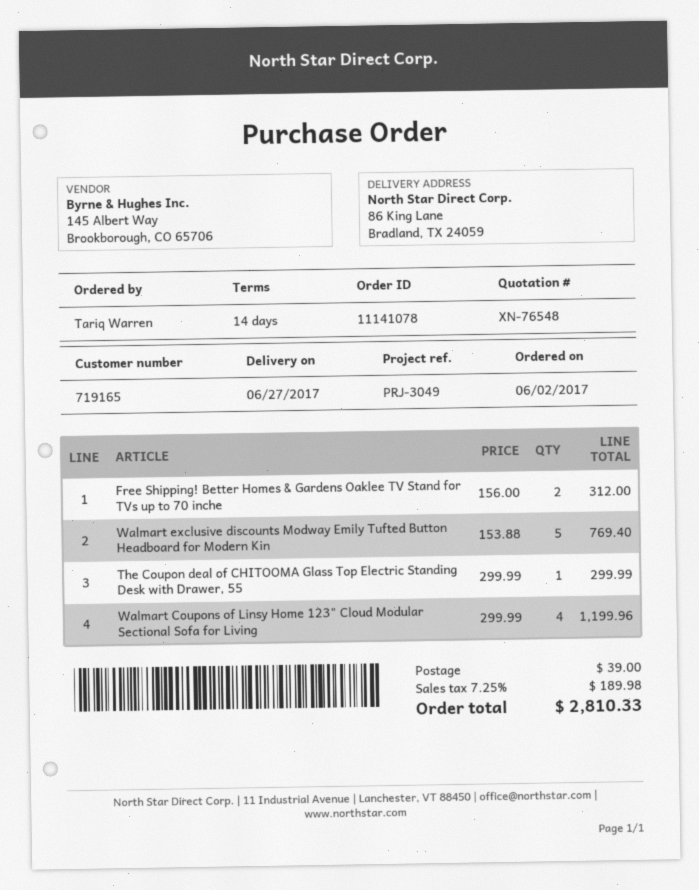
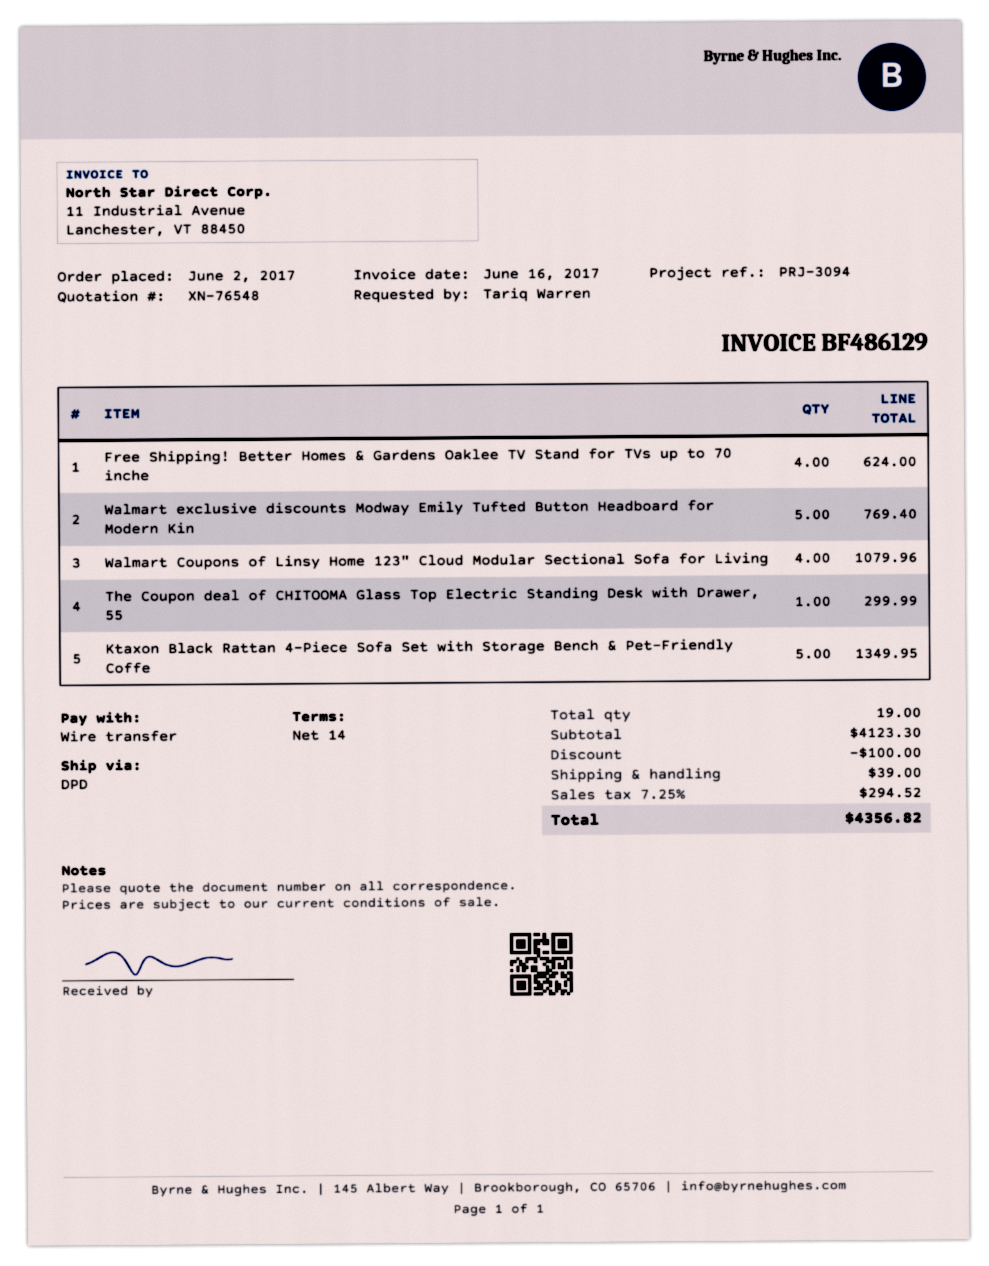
reference: PRJ-3049 -> PRJ-3094
Free Shipping! Better Homes & Gardens Oaklee TV Stand for TVs up to 70 inche: 2 for 312.00 -> 4 for 624.00
Walmart Coupons of Linsy Home 123" Cloud Modular Sectional Sofa for Living: 4 for 1199.96 -> 4 for 1079.96
Ktaxon Black Rattan 4-Piece Sofa Set with Storage Bench & Pet-Friendly Coffe: none -> 5 for 1349.95
discount: none -> 100.00
tax: 7.25% = 189.98 -> 7.25% = 294.52
total: 2810.33 -> 4356.82

